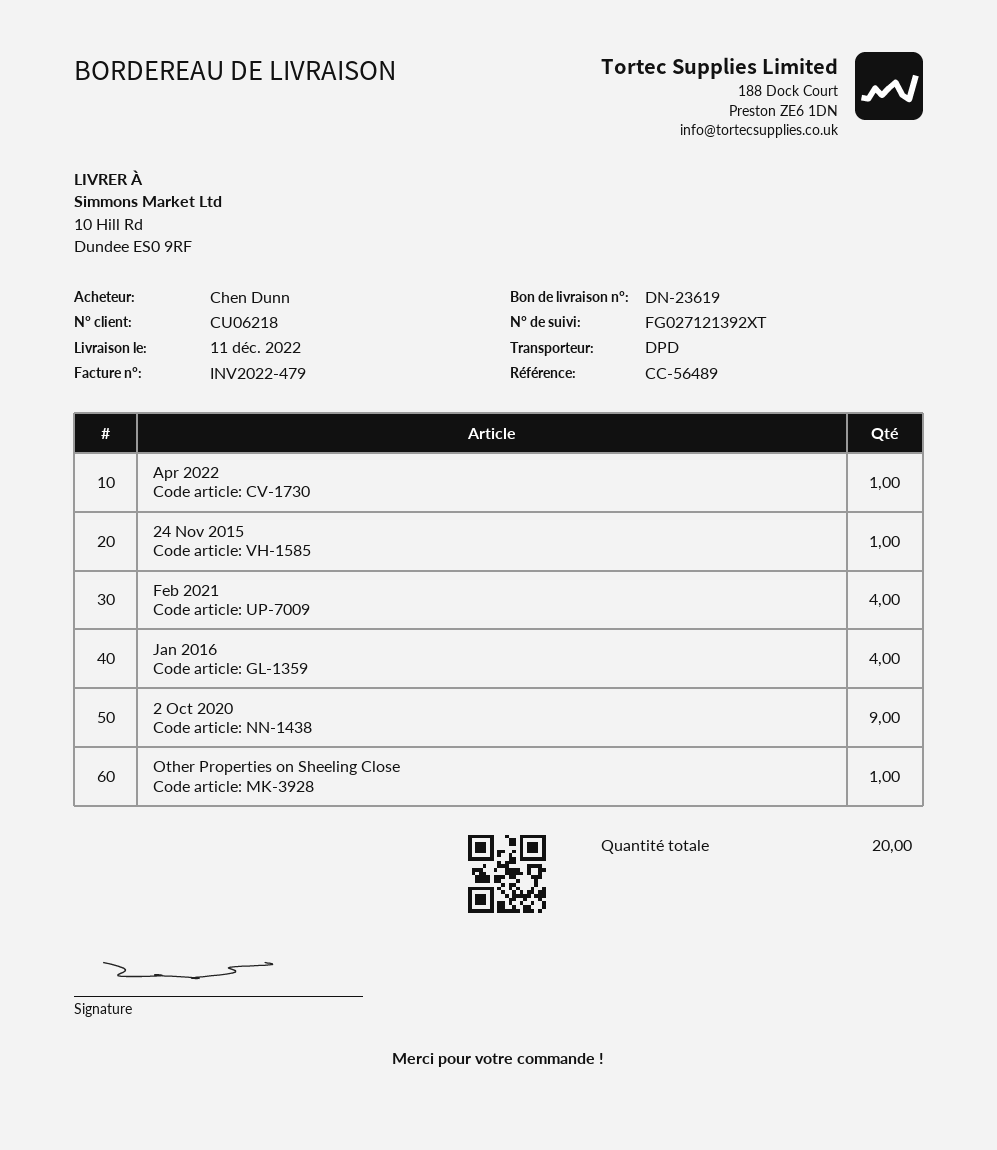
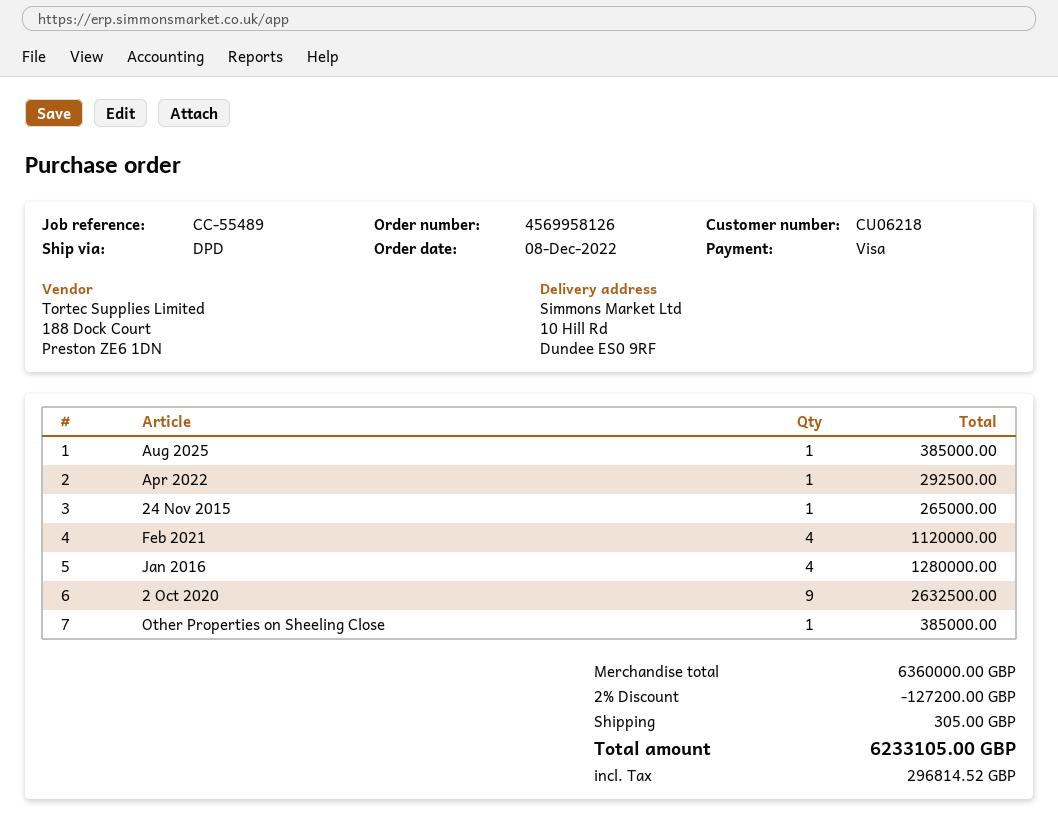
reference: CC-56489 -> CC-55489
Aug 2025: none -> 1

